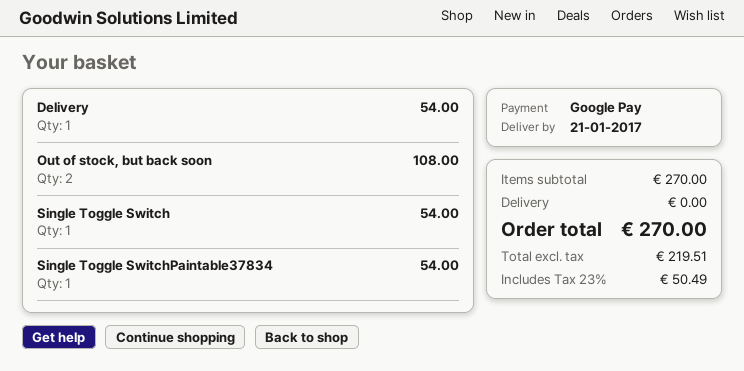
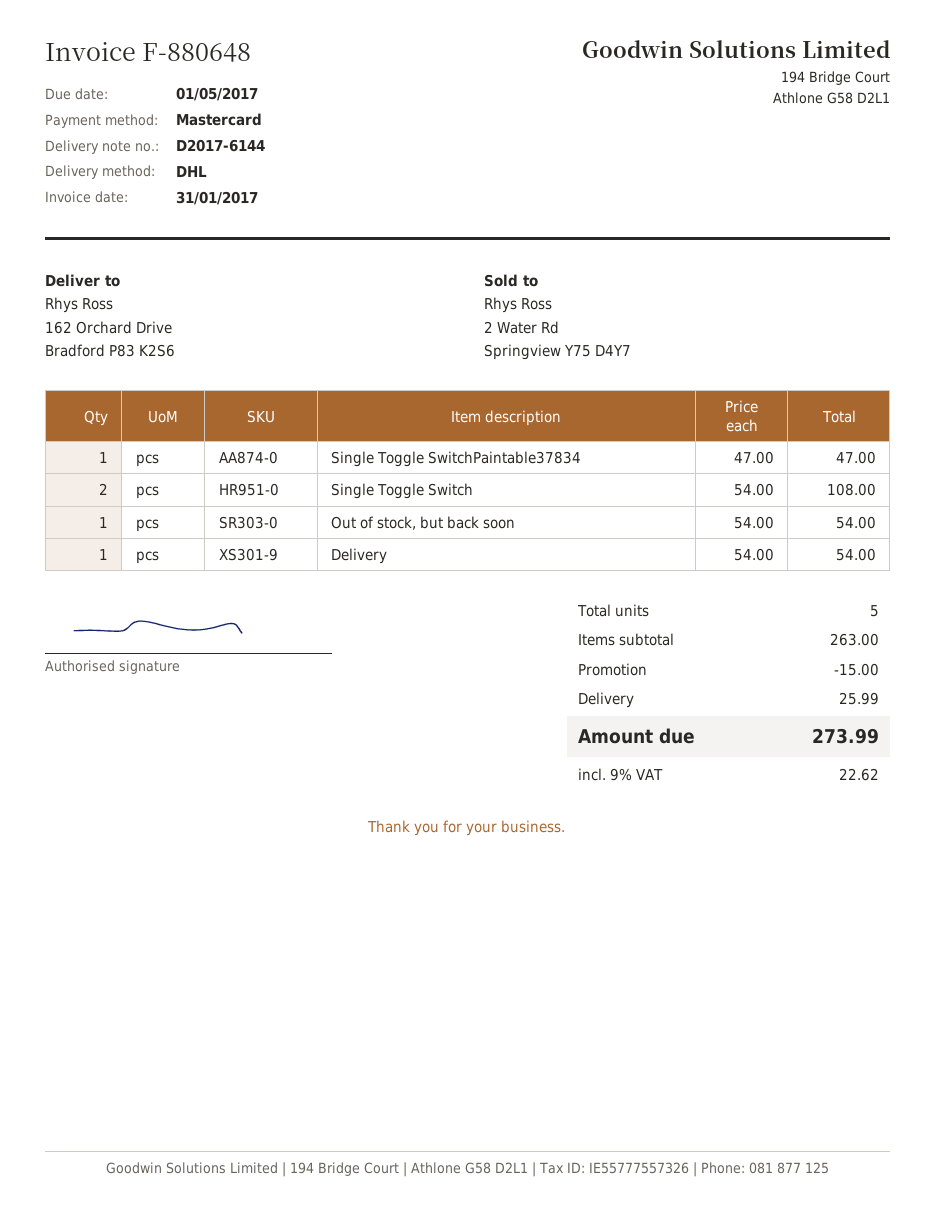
payment method: Google Pay -> Mastercard
Out of stock, but back soon: 2 for 108.00 -> 1 for 54.00
Single Toggle Switch: 1 for 54.00 -> 2 for 108.00
Single Toggle SwitchPaintable37834: 1 for 54.00 -> 1 for 47.00
subtotal: 270.00 -> 263.00
discount: none -> 15.00
shipping: 0.00 -> 25.99
tax: 23% = 50.49 -> 9% = 22.62
total: 270.00 -> 273.99

